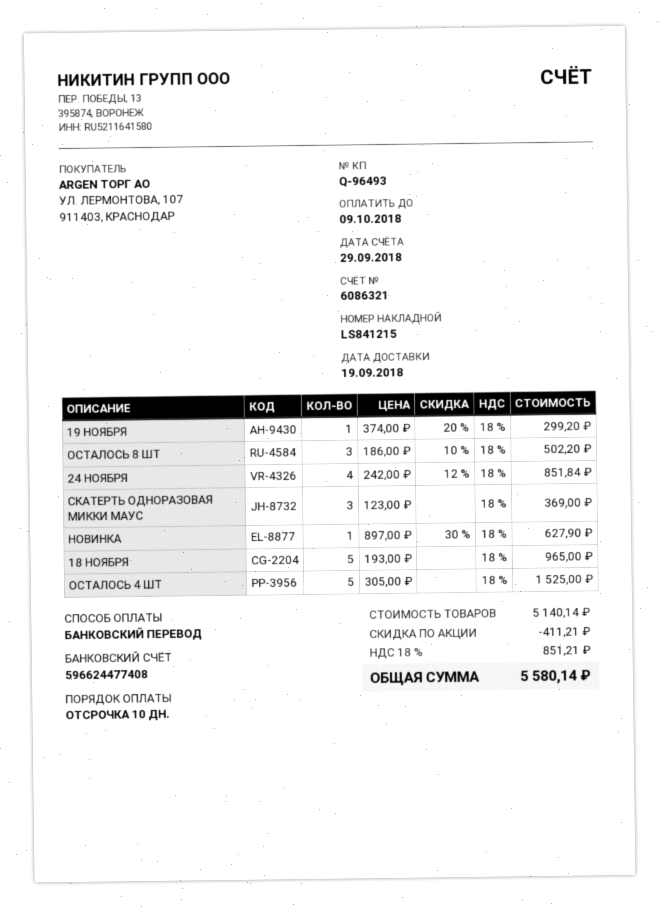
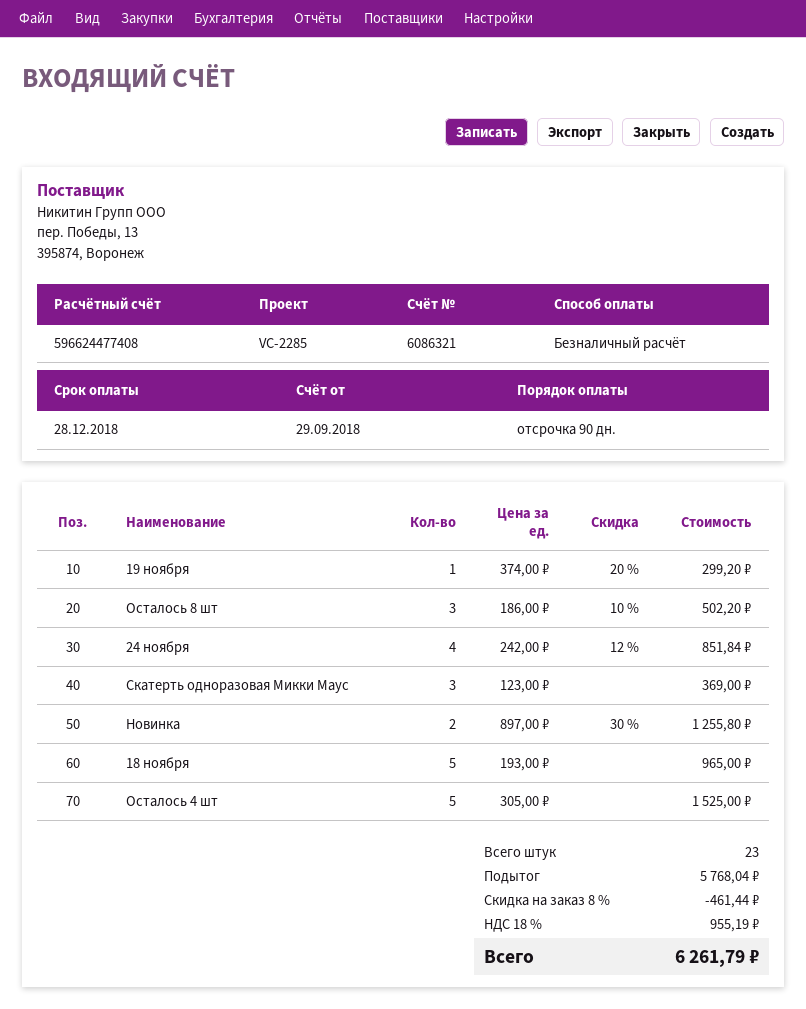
payment terms: 10 days -> 90 days
due date: 2018-10-09 -> 2018-12-28
НОВИНКА: 1 x 897.00 - 30% = 627.90 -> 2 x 897.00 - 30% = 1255.80
subtotal: 5140.14 -> 5768.04
discount: 411.21 -> 461.44
tax: 18% = 851.21 -> 18% = 955.19
total: 5580.14 -> 6261.79

